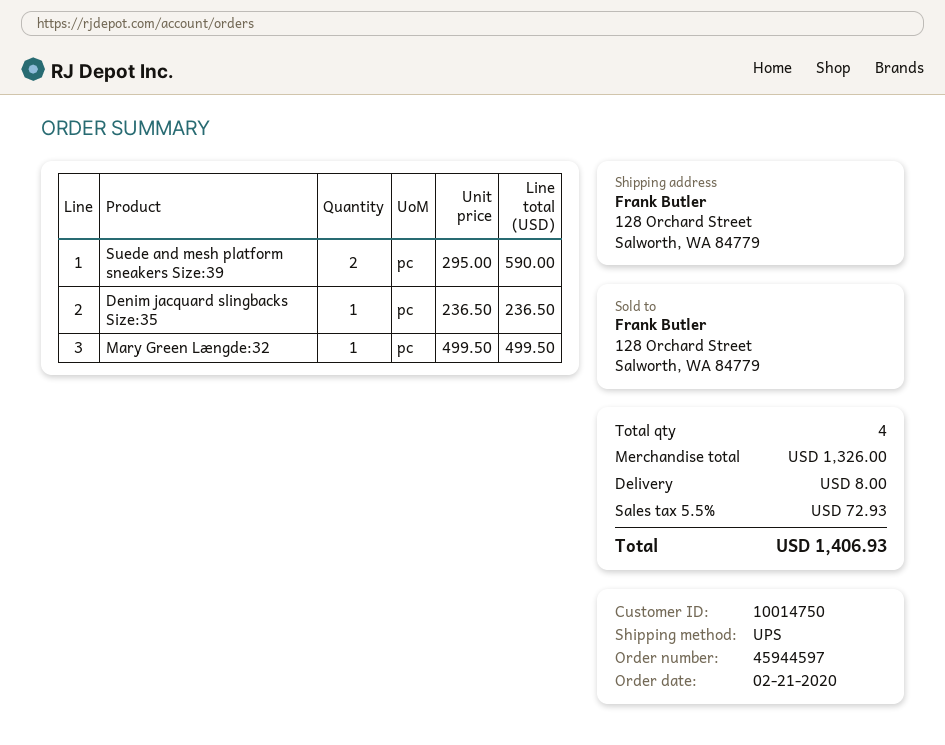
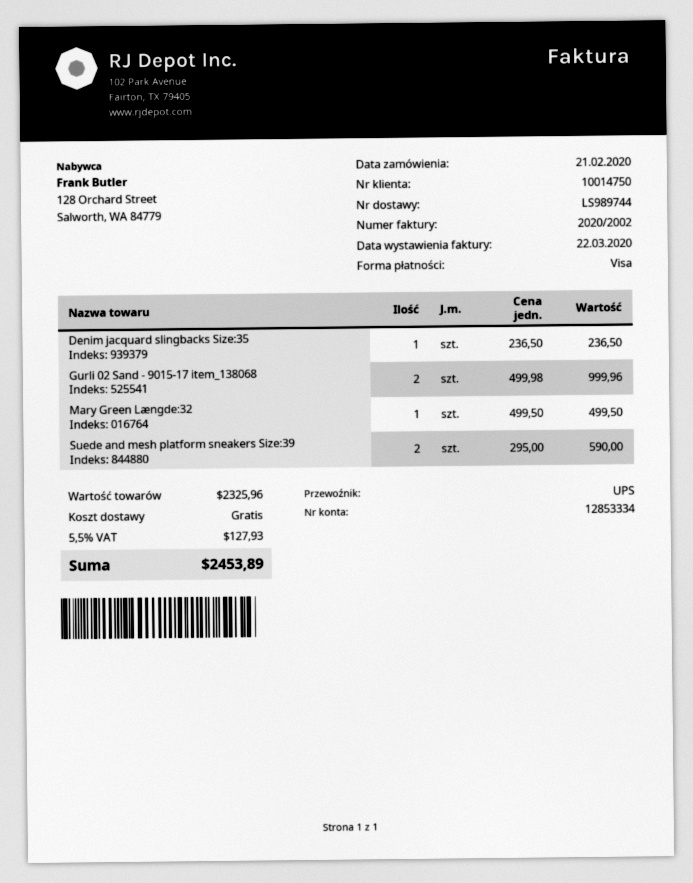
Gurli 02 Sand - 9015-17 item_138068: none -> 2 x 499.98 = 999.96
subtotal: 1326.00 -> 2325.96
shipping: 8.00 -> 0.00
tax: 5.5% = 72.93 -> 5.5% = 127.93
total: 1406.93 -> 2453.89

